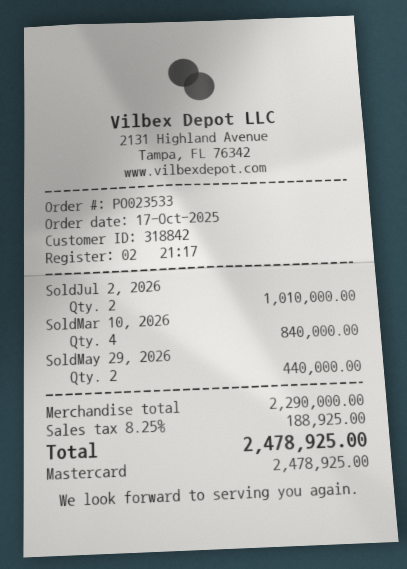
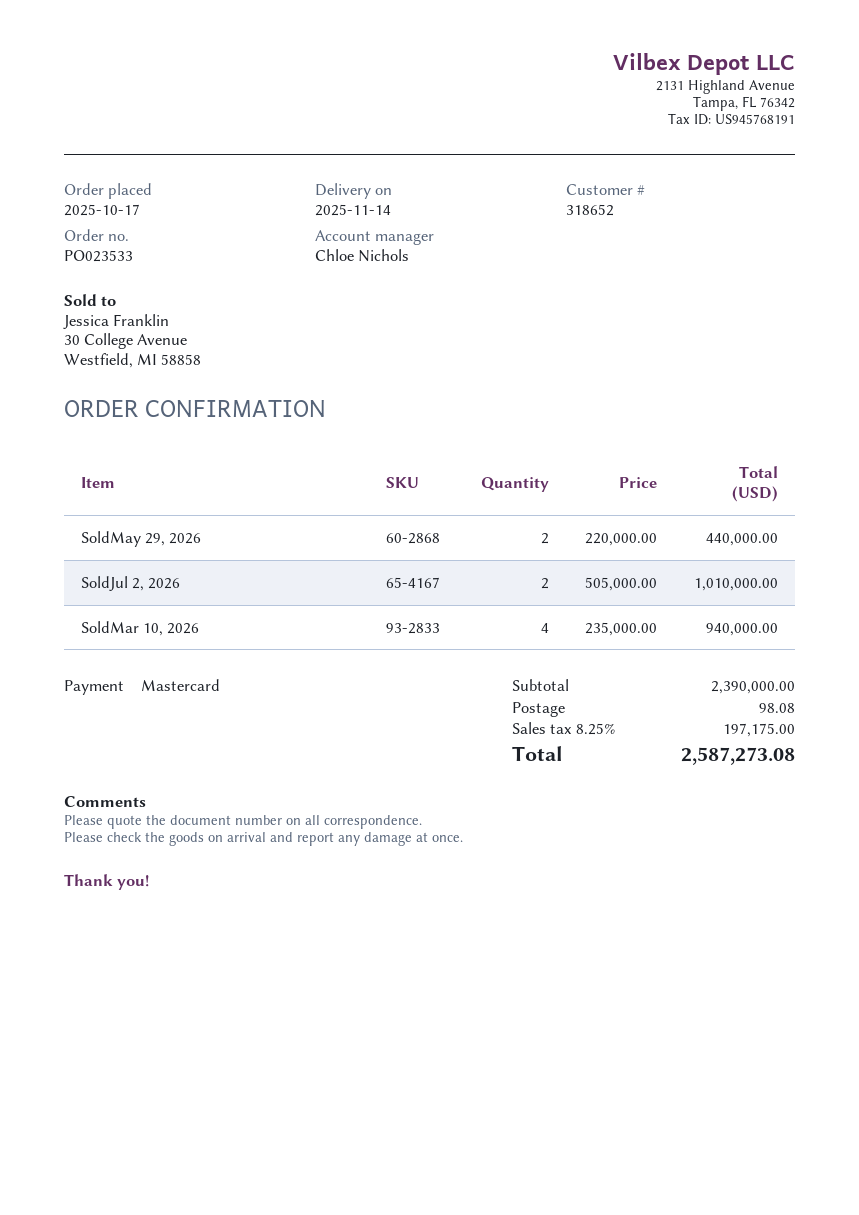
customer number: 318842 -> 318652
SoldMar 10, 2026: 4 for 840000.00 -> 4 for 940000.00
subtotal: 2290000.00 -> 2390000.00
shipping: none -> 98.08
tax: 8.25% = 188925.00 -> 8.25% = 197175.00
total: 2478925.00 -> 2587273.08

